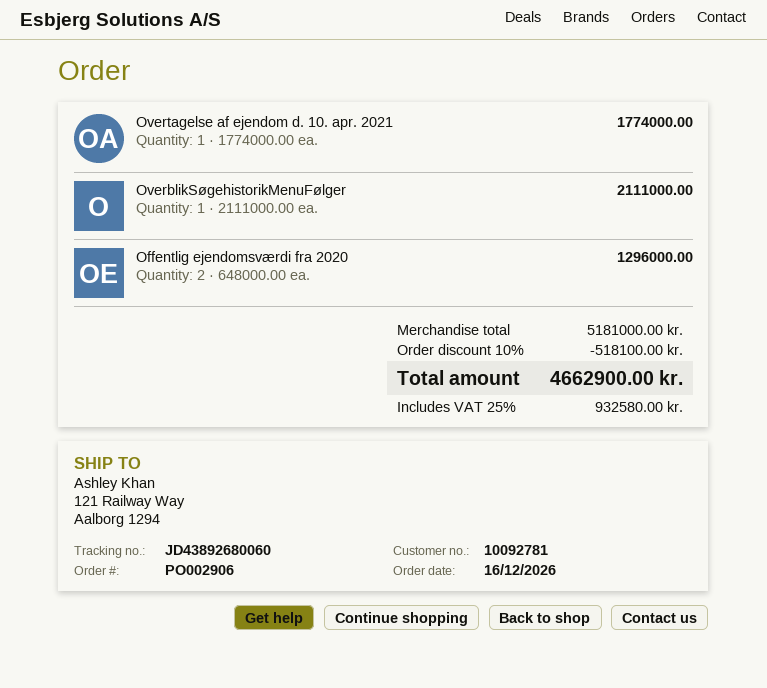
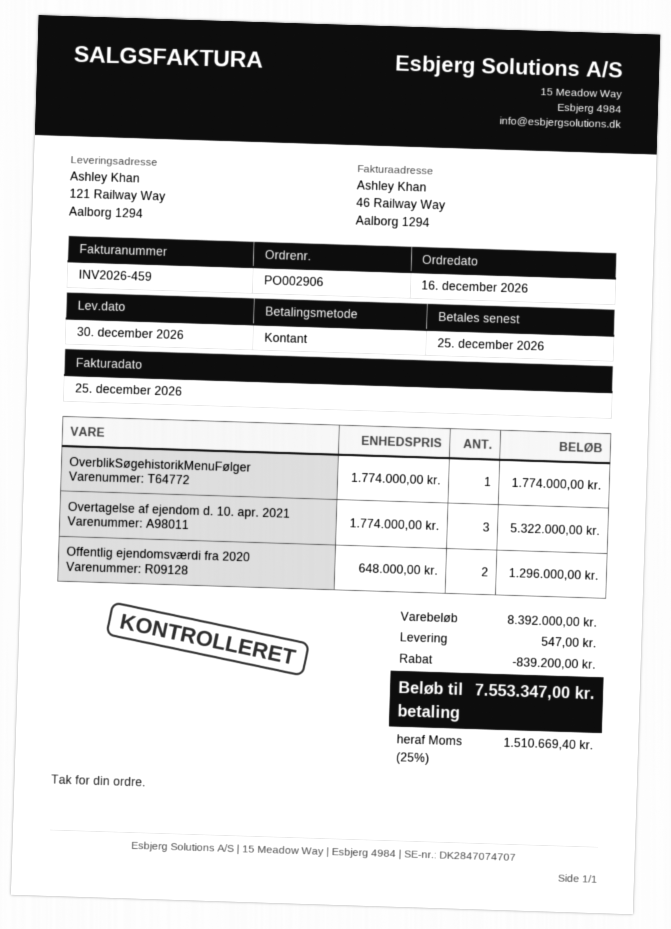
Overtagelse af ejendom d. 10. apr. 2021: 1 x 1774000.00 = 1774000.00 -> 3 x 1774000.00 = 5322000.00
OverblikSøgehistorikMenuFølger: 1 x 2111000.00 = 2111000.00 -> 1 x 1774000.00 = 1774000.00
subtotal: 5181000.00 -> 8392000.00
discount: 518100.00 -> 839200.00
shipping: none -> 547.00
tax: 25% = 932580.00 -> 25% = 1510669.40
total: 4662900.00 -> 7553347.00

